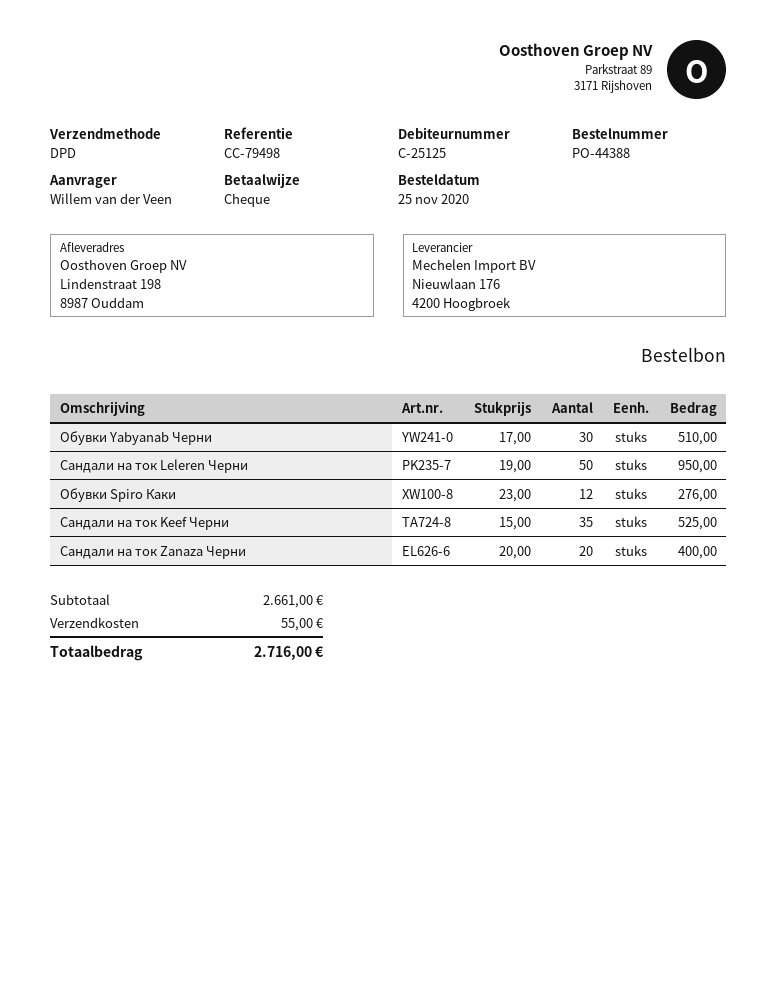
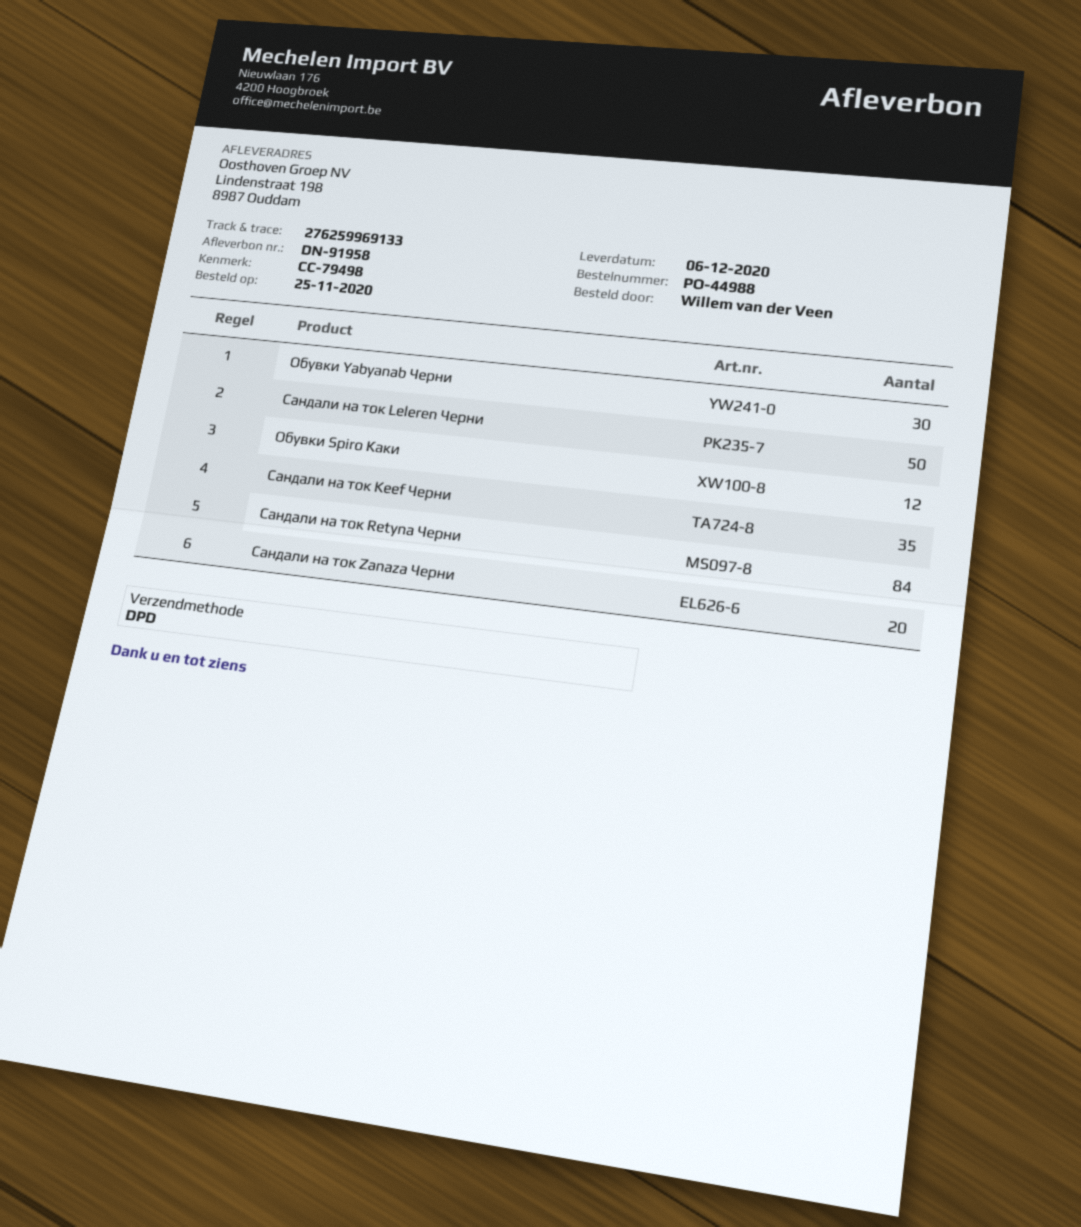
order number: PO-44388 -> PO-44988
Сандали на ток Retyna Черни: none -> 84

